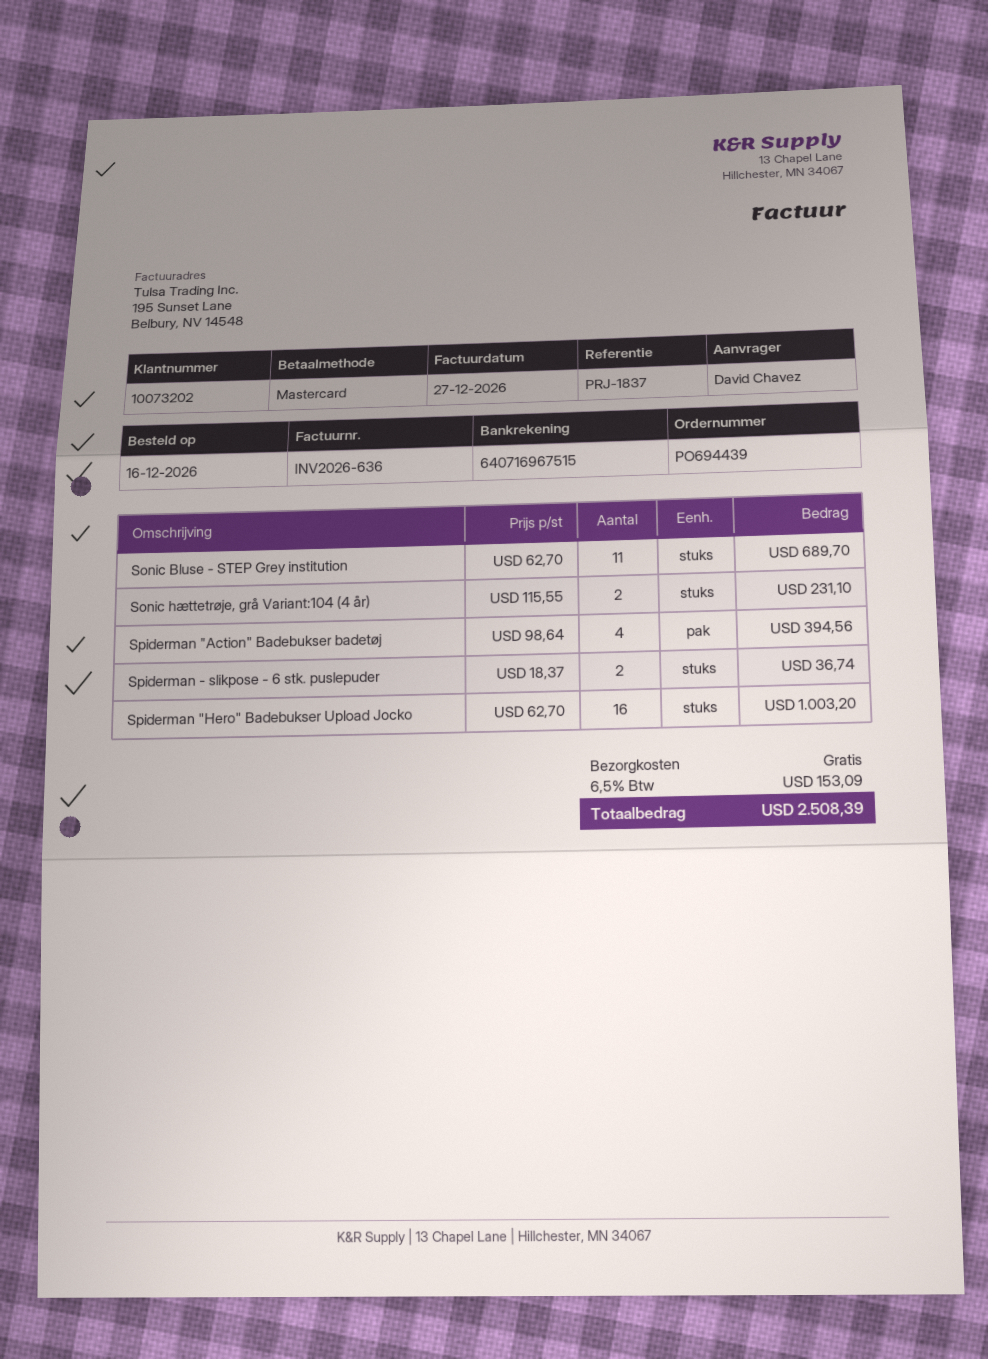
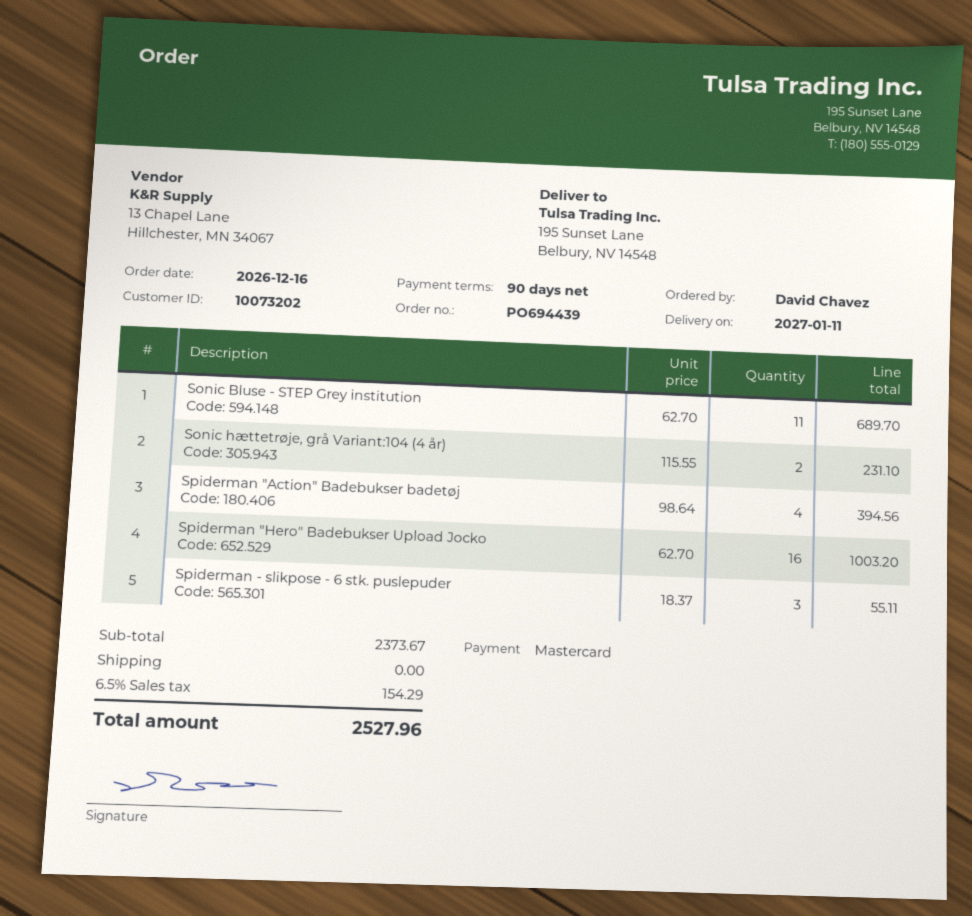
Spiderman - slikpose - 6 stk. puslepuder: 2 x 18.37 = 36.74 -> 3 x 18.37 = 55.11
tax: 6.5% = 153.09 -> 6.5% = 154.29
total: 2508.39 -> 2527.96

